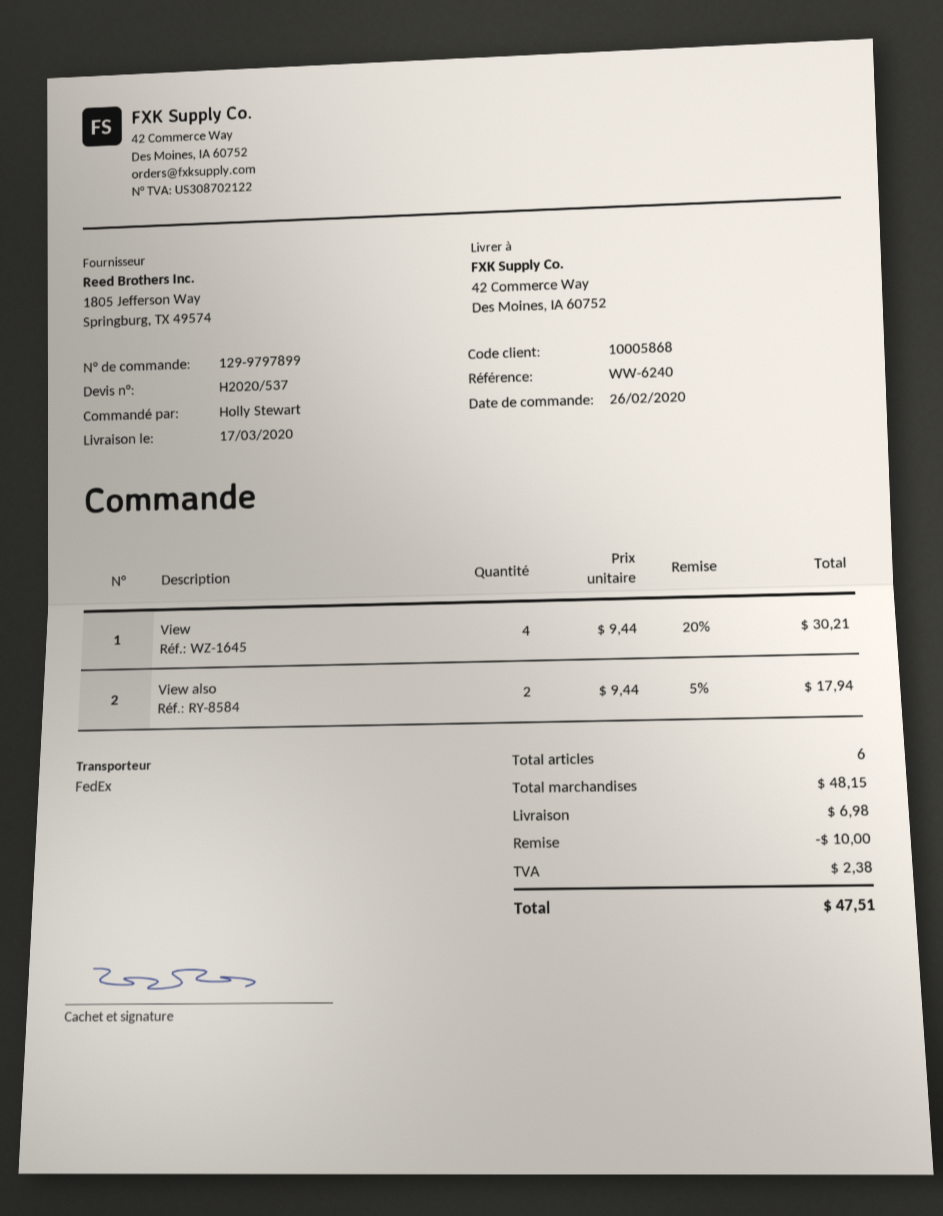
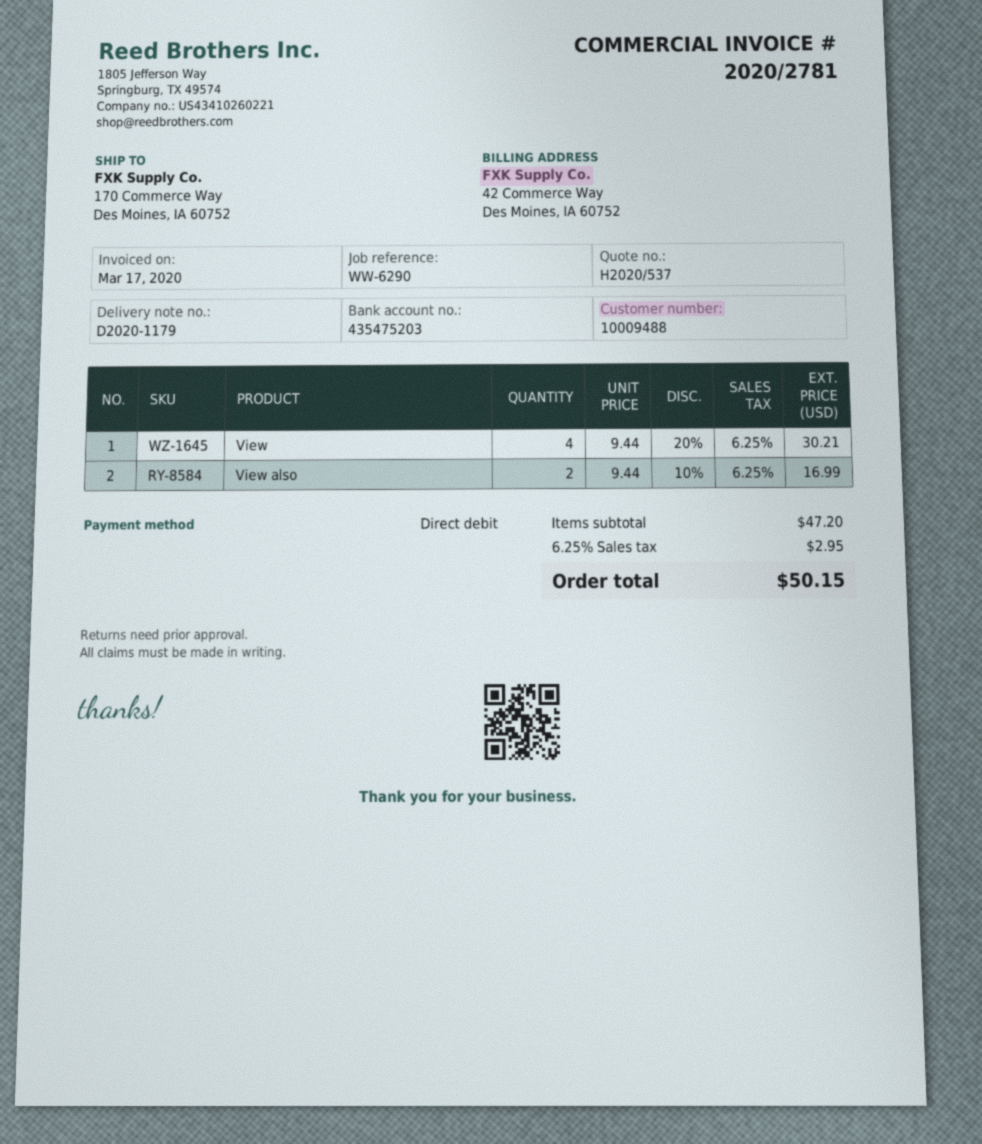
customer number: 10005868 -> 10009488
reference: WW-6240 -> WW-6290
ship to: 42 Commerce Way, Des Moines, IA 60752 -> 170 Commerce Way, Des Moines, IA 60752
View also: 2 x 9.44 - 5% = 17.94 -> 2 x 9.44 - 10% = 16.99
subtotal: 48.15 -> 47.20
discount: 10.00 -> none
shipping: 6.98 -> none
tax: 2.38 -> 2.95
total: 47.51 -> 50.15

